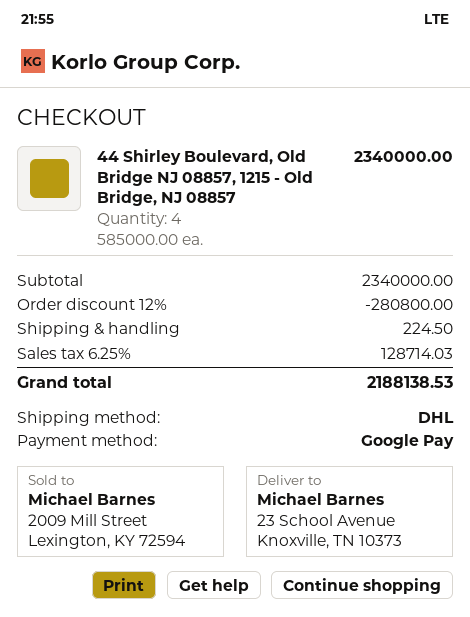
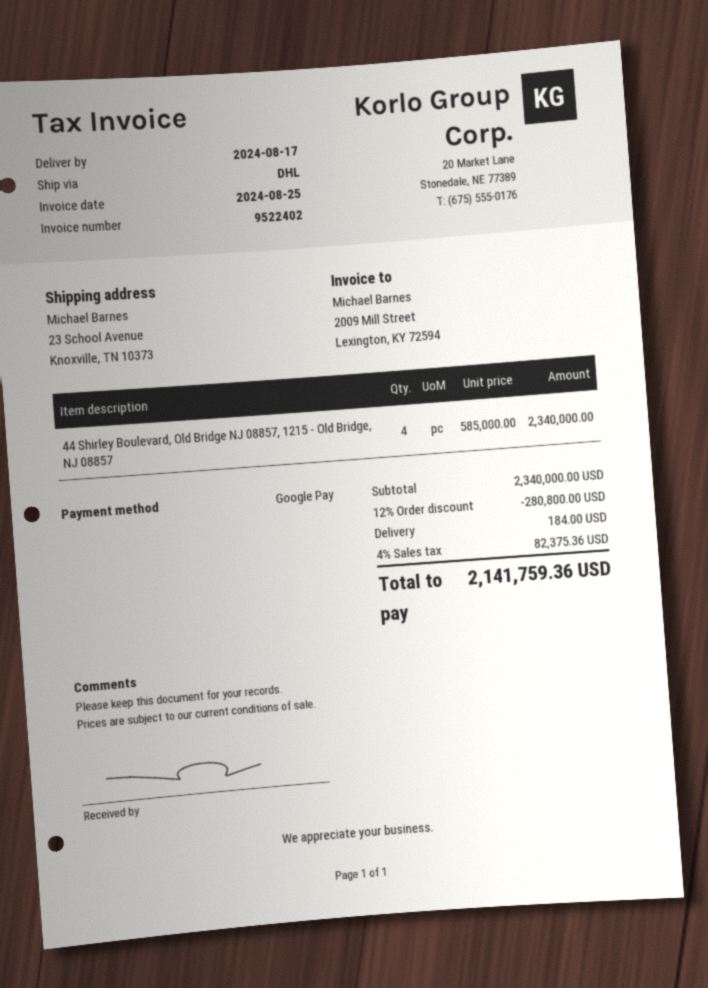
shipping: 224.50 -> 184.00
tax: 6.25% = 128714.03 -> 4% = 82375.36
total: 2188138.53 -> 2141759.36

